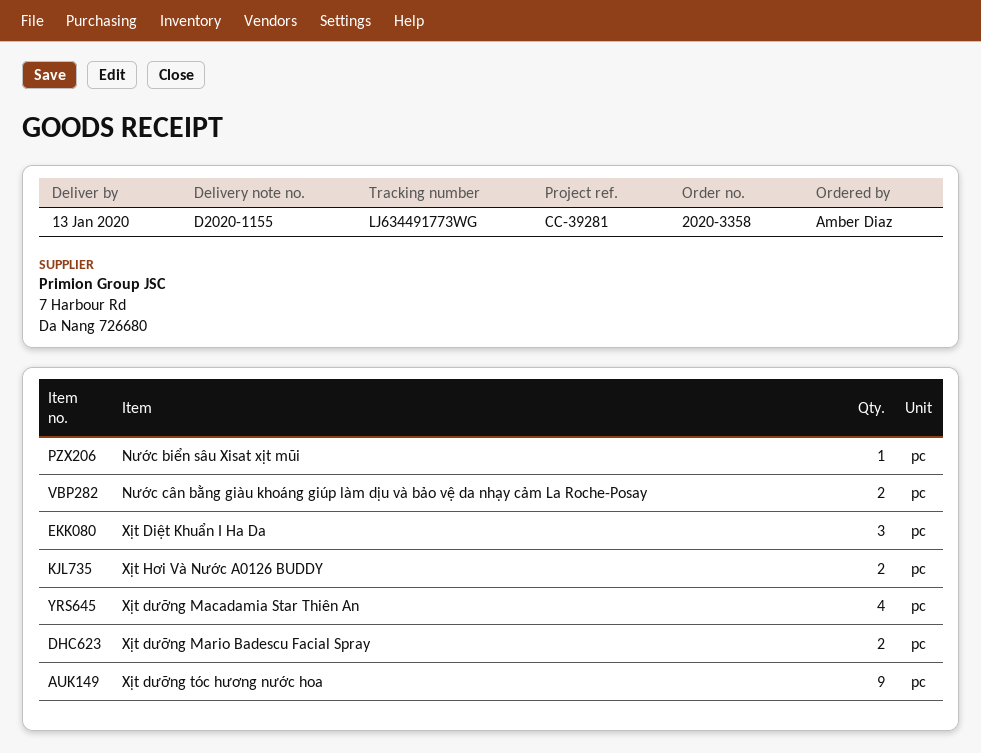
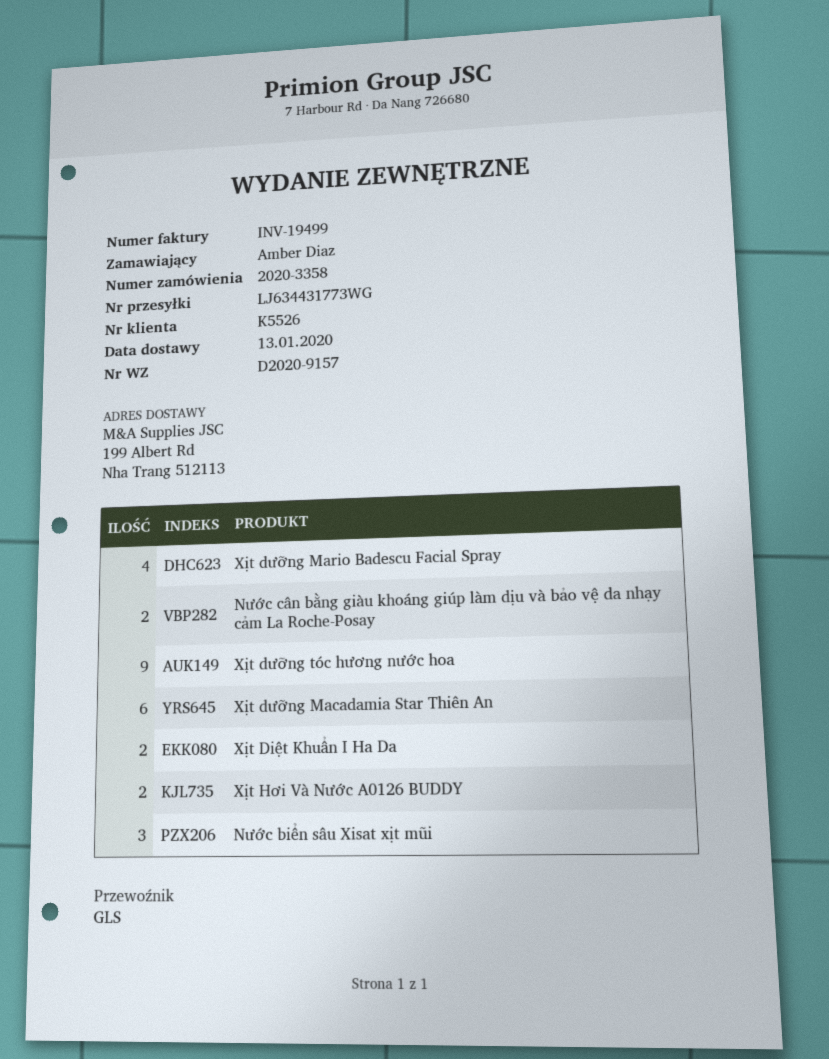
delivery note number: D2020-1155 -> D2020-9157
tracking number: LJ634491773WG -> LJ634431773WG
Nước biển sâu Xisat xịt mũi: 1 -> 3
Xịt Diệt Khuẩn I Ha Da: 3 -> 2
Xịt dưỡng Macadamia Star Thiên An: 4 -> 6
Xịt dưỡng Mario Badescu Facial Spray: 2 -> 4

